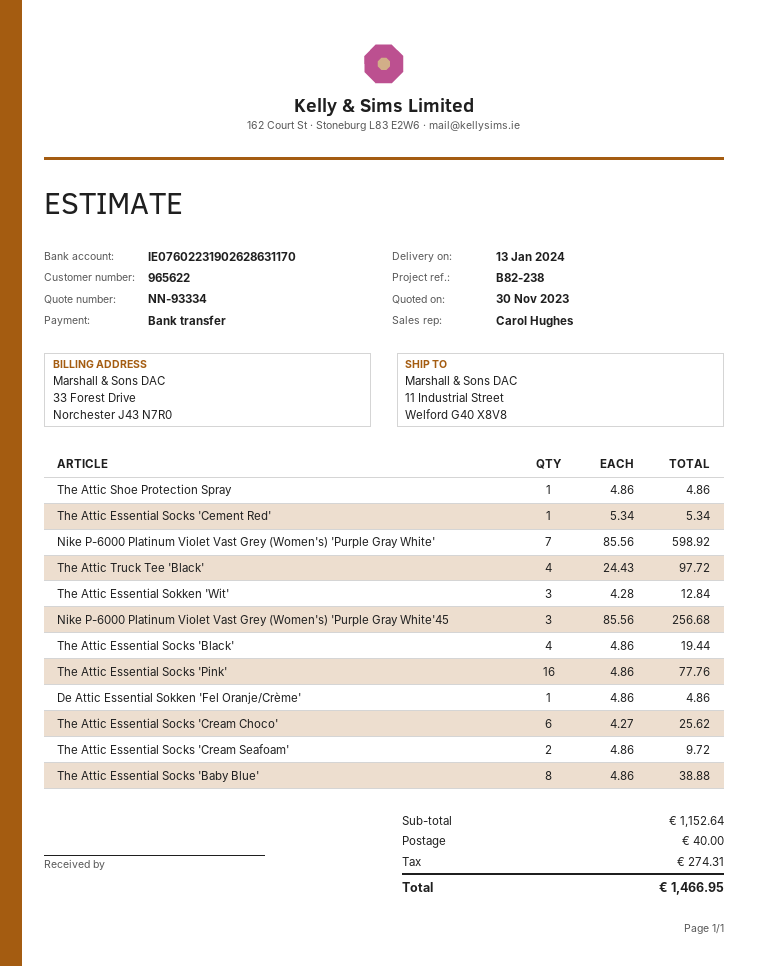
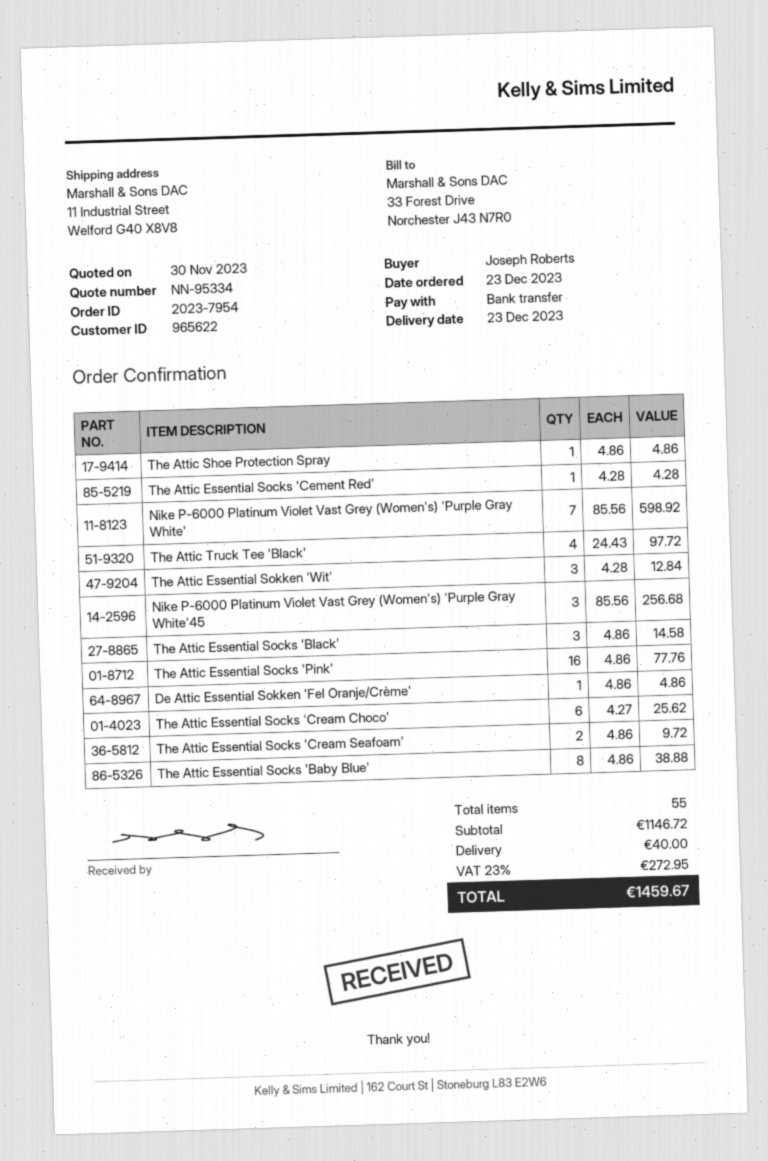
quote number: NN-93334 -> NN-95334
delivery date: 2024-01-13 -> 2023-12-23
The Attic Essential Socks 'Cement Red': 1 x 5.34 = 5.34 -> 1 x 4.28 = 4.28
The Attic Essential Socks 'Black': 4 x 4.86 = 19.44 -> 3 x 4.86 = 14.58
subtotal: 1152.64 -> 1146.72
tax: 274.31 -> 272.95
total: 1466.95 -> 1459.67

